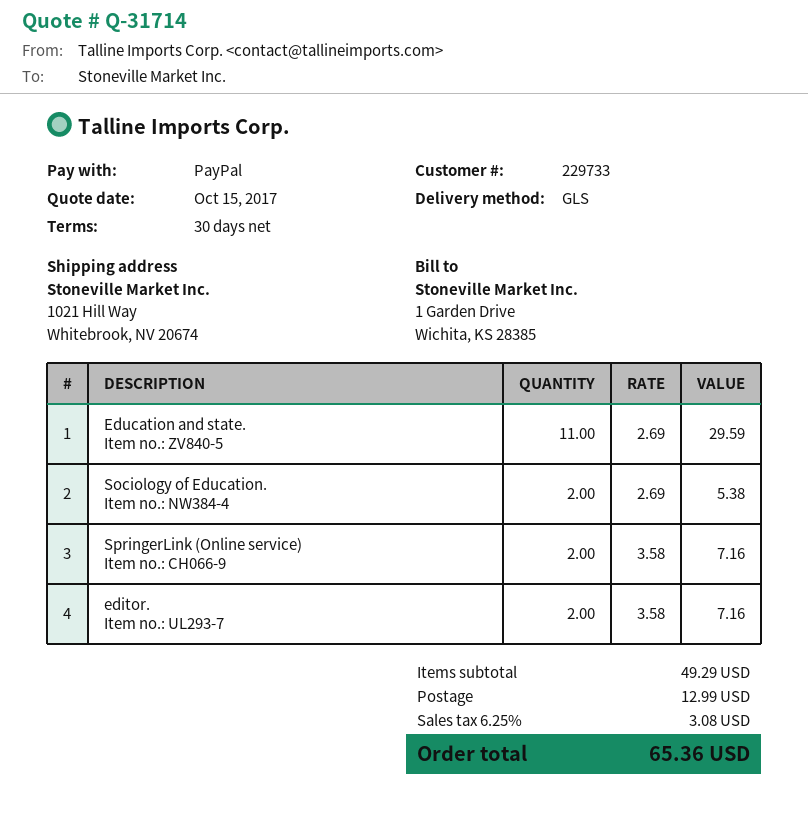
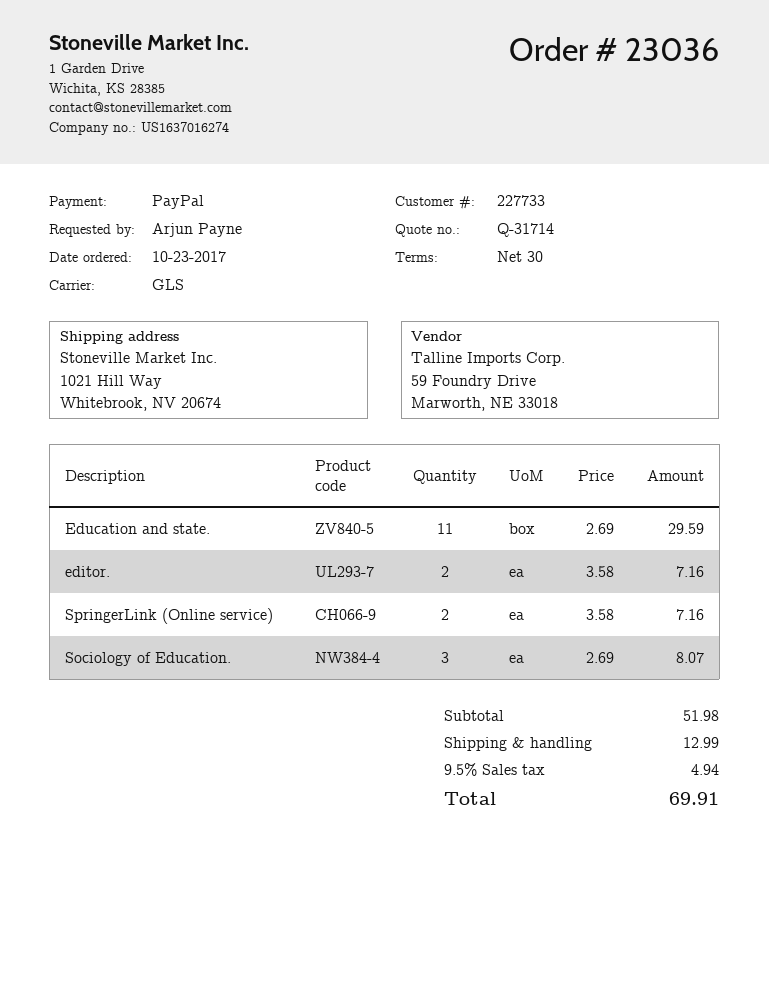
customer number: 229733 -> 227733
Sociology of Education.: 2 x 2.69 = 5.38 -> 3 x 2.69 = 8.07
subtotal: 49.29 -> 51.98
tax: 6.25% = 3.08 -> 9.5% = 4.94
total: 65.36 -> 69.91

